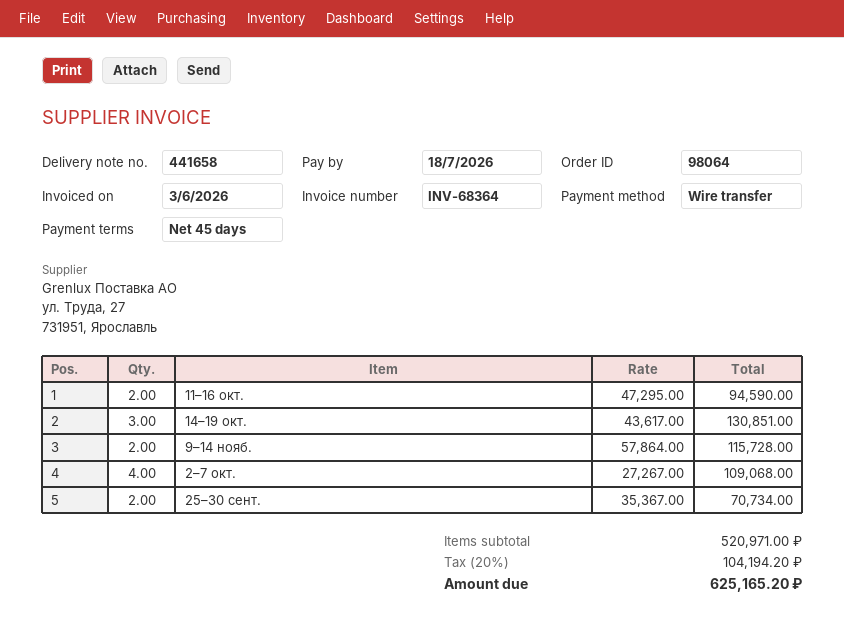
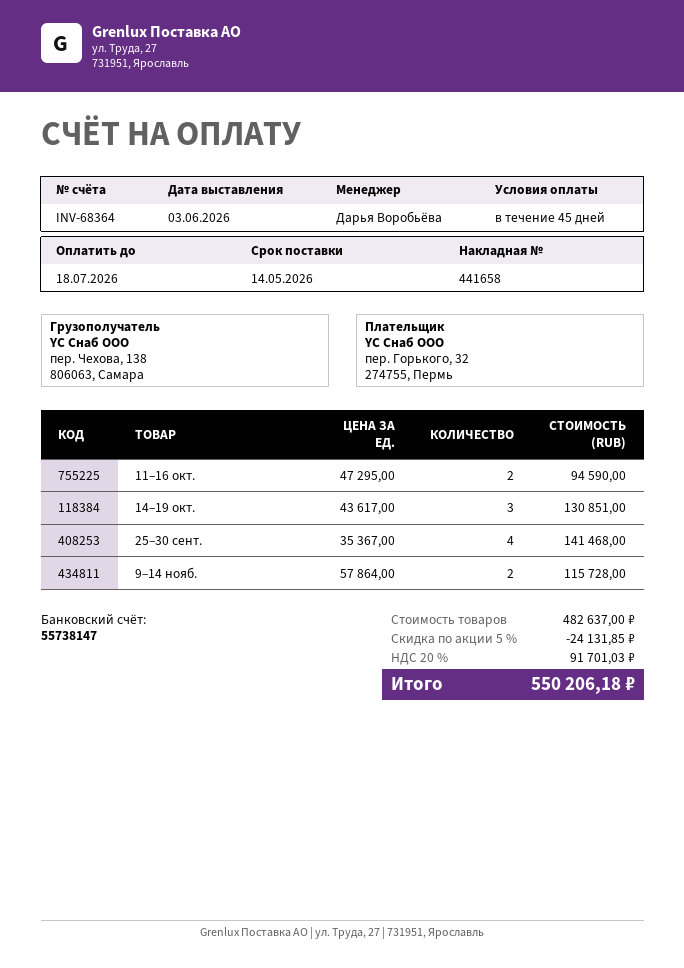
2–7 окт.: 4 x 27267.00 = 109068.00 -> none
25–30 сент.: 2 x 35367.00 = 70734.00 -> 4 x 35367.00 = 141468.00
subtotal: 520971.00 -> 482637.00
discount: none -> 5% = 24131.85
tax: 20% = 104194.20 -> 20% = 91701.03
total: 625165.20 -> 550206.18

